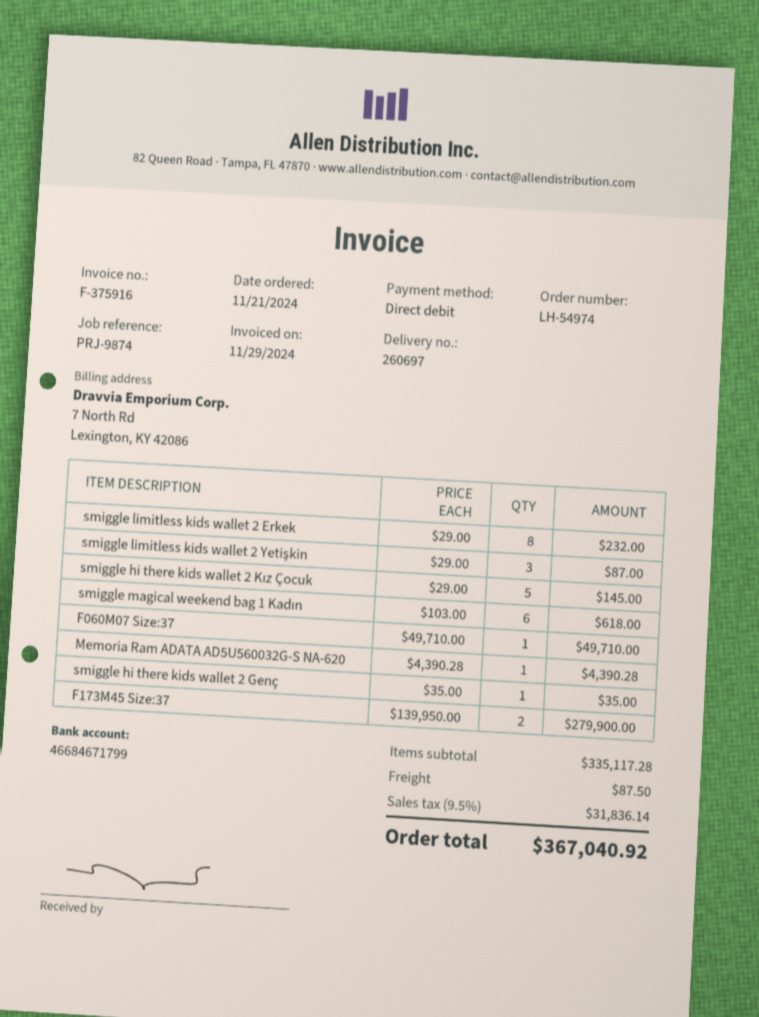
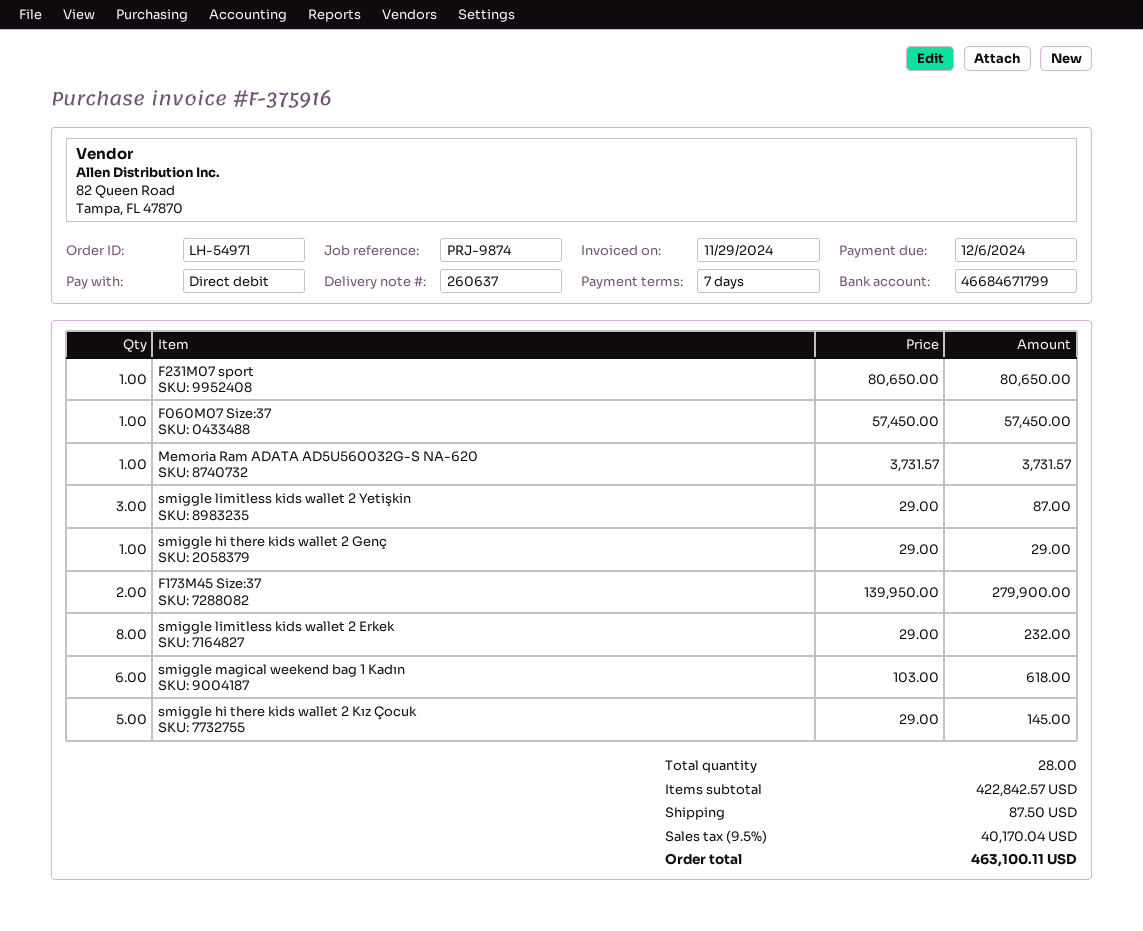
order number: LH-54974 -> LH-54971
delivery note number: 260697 -> 260637
F060M07 Size:37: 1 x 49710.00 = 49710.00 -> 1 x 57450.00 = 57450.00
Memoria Ram ADATA AD5U560032G-S NA-620: 1 x 4390.28 = 4390.28 -> 1 x 3731.57 = 3731.57
smiggle hi there kids wallet 2 Genç: 1 x 35.00 = 35.00 -> 1 x 29.00 = 29.00
F231M07 sport: none -> 1 x 80650.00 = 80650.00
subtotal: 335117.28 -> 422842.57
tax: 9.5% = 31836.14 -> 9.5% = 40170.04
total: 367040.92 -> 463100.11

